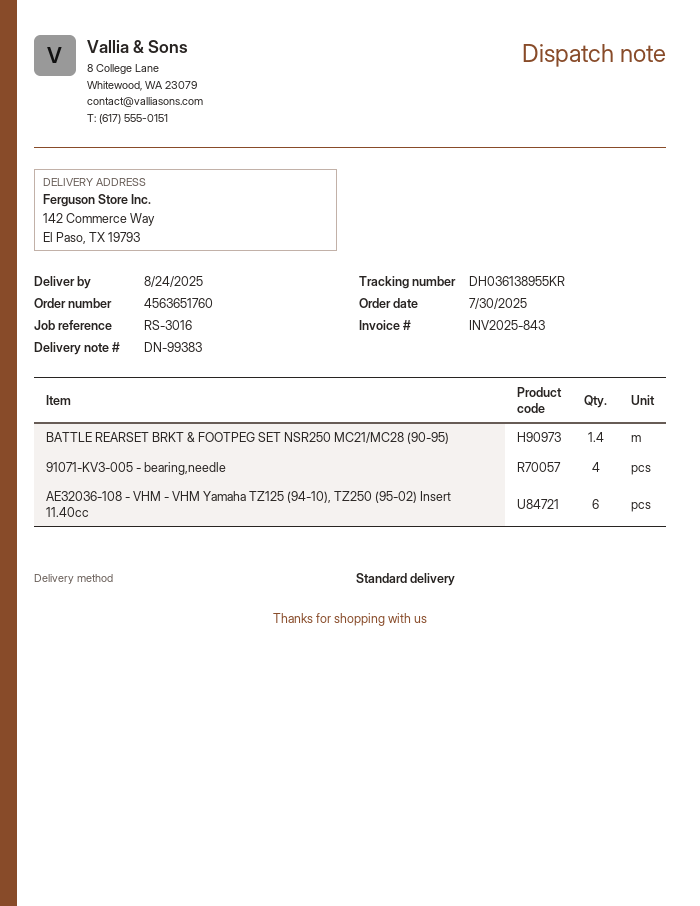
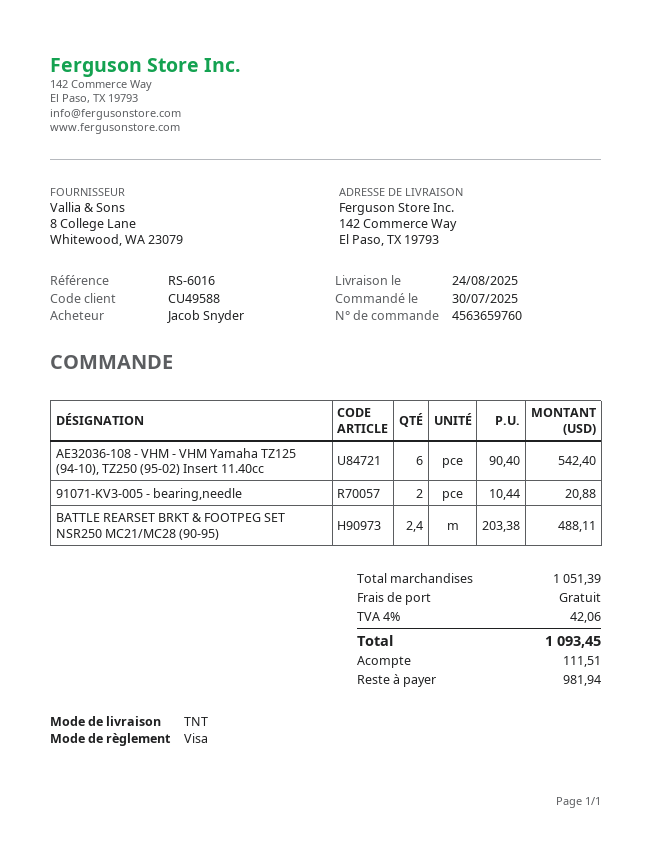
order number: 4563651760 -> 4563659760
reference: RS-3016 -> RS-6016
shipping method: standard -> TNT
BATTLE REARSET BRKT & FOOTPEG SET NSR250 MC21/MC28 (90-95): 1.4 -> 2.4
91071-KV3-005 - bearing,needle: 4 -> 2

